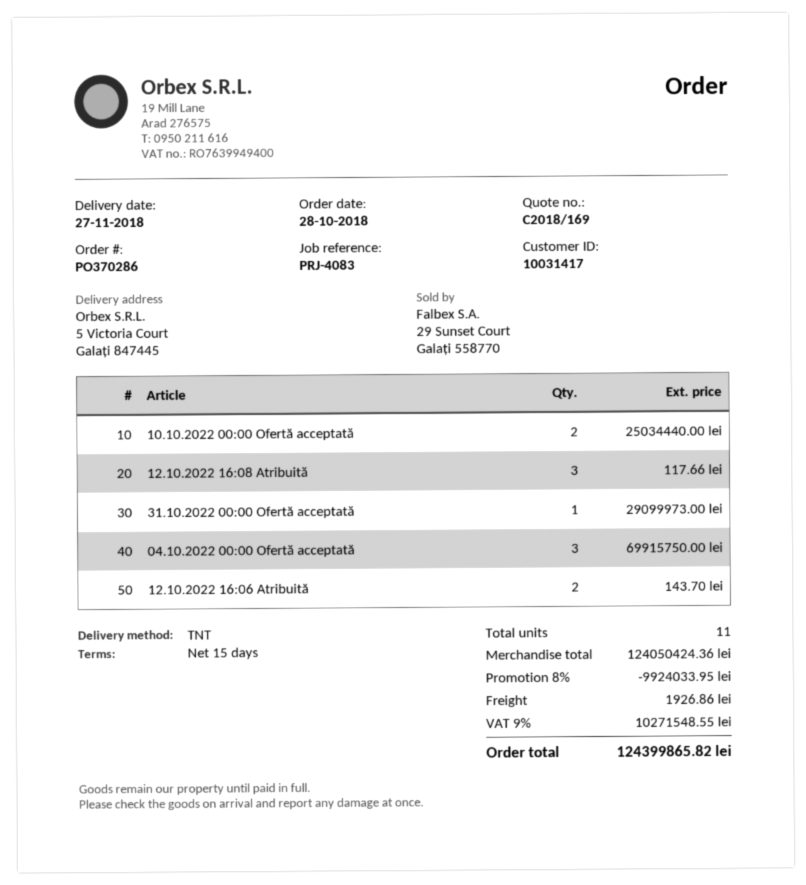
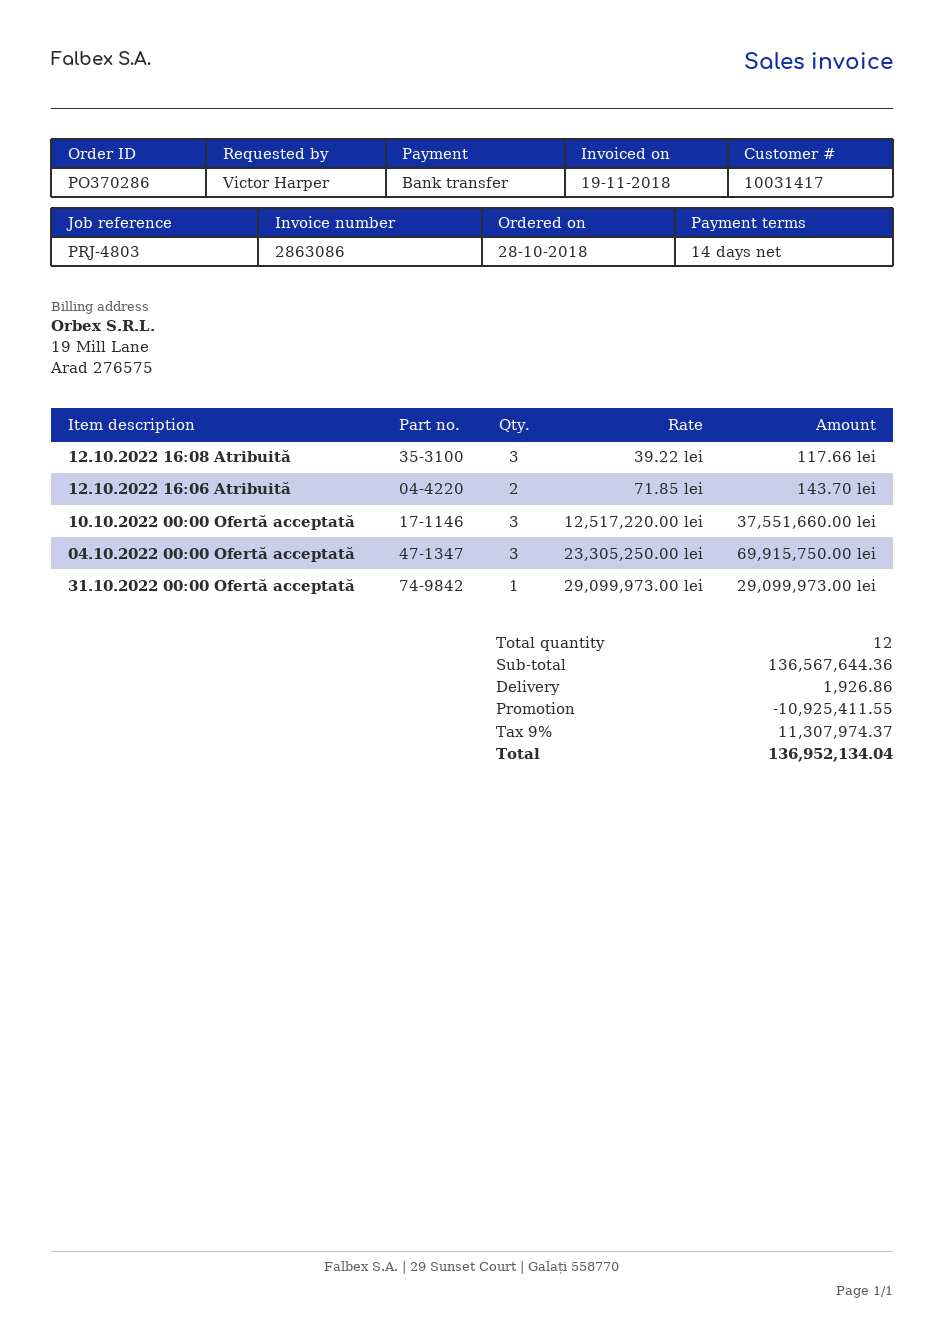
payment terms: 15 days -> 14 days
reference: PRJ-4083 -> PRJ-4803
10.10.2022 00:00 Ofertă acceptată: 2 for 25034440.00 -> 3 for 37551660.00
total quantity: 11 -> 12
subtotal: 124050424.36 -> 136567644.36
discount: 9924033.95 -> 10925411.55
tax: 9% = 10271548.55 -> 9% = 11307974.37
total: 124399865.82 -> 136952134.04

